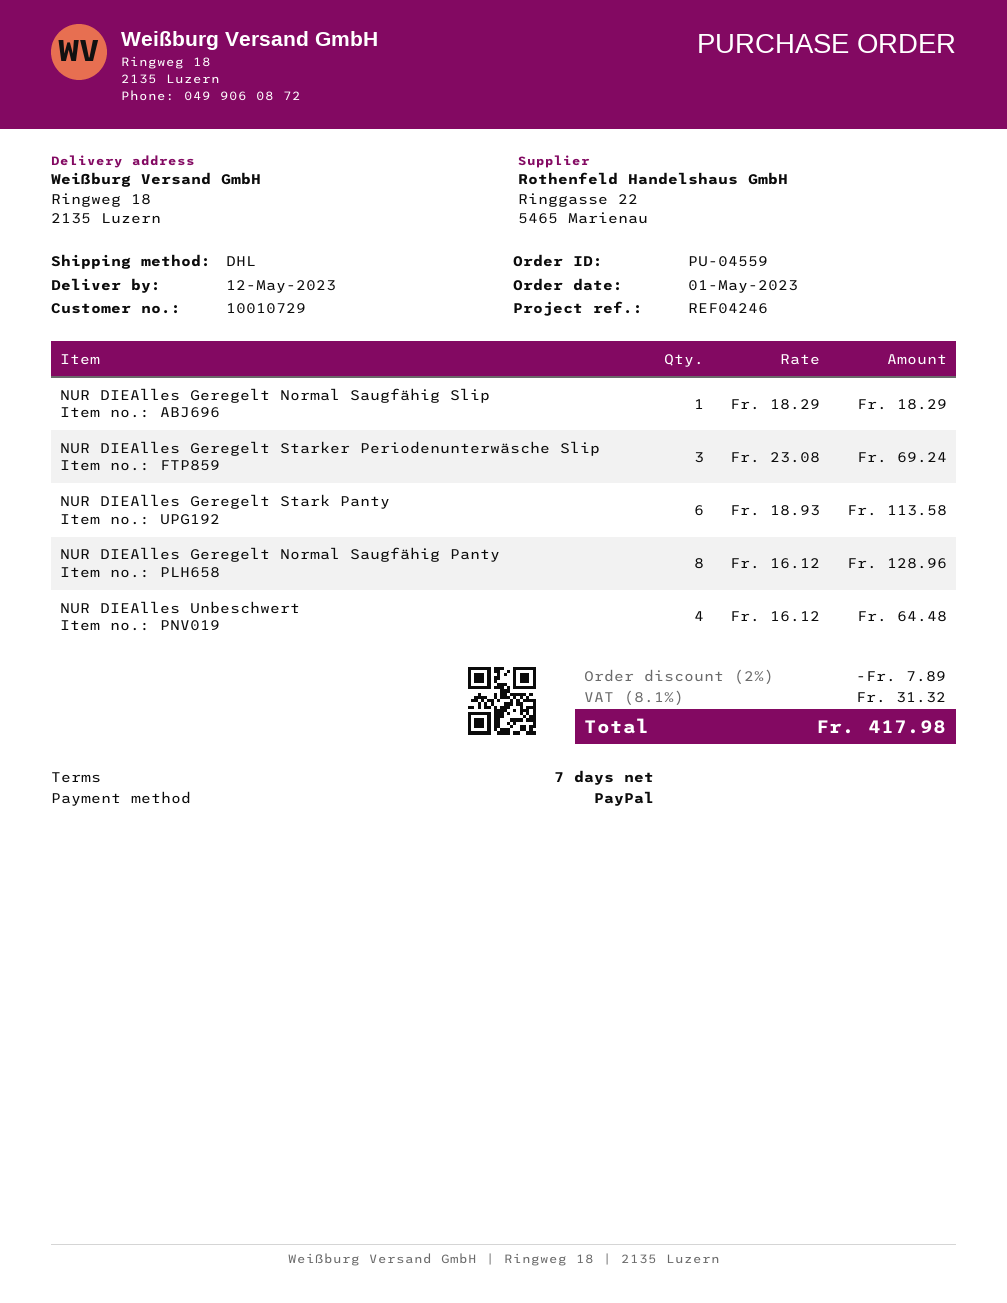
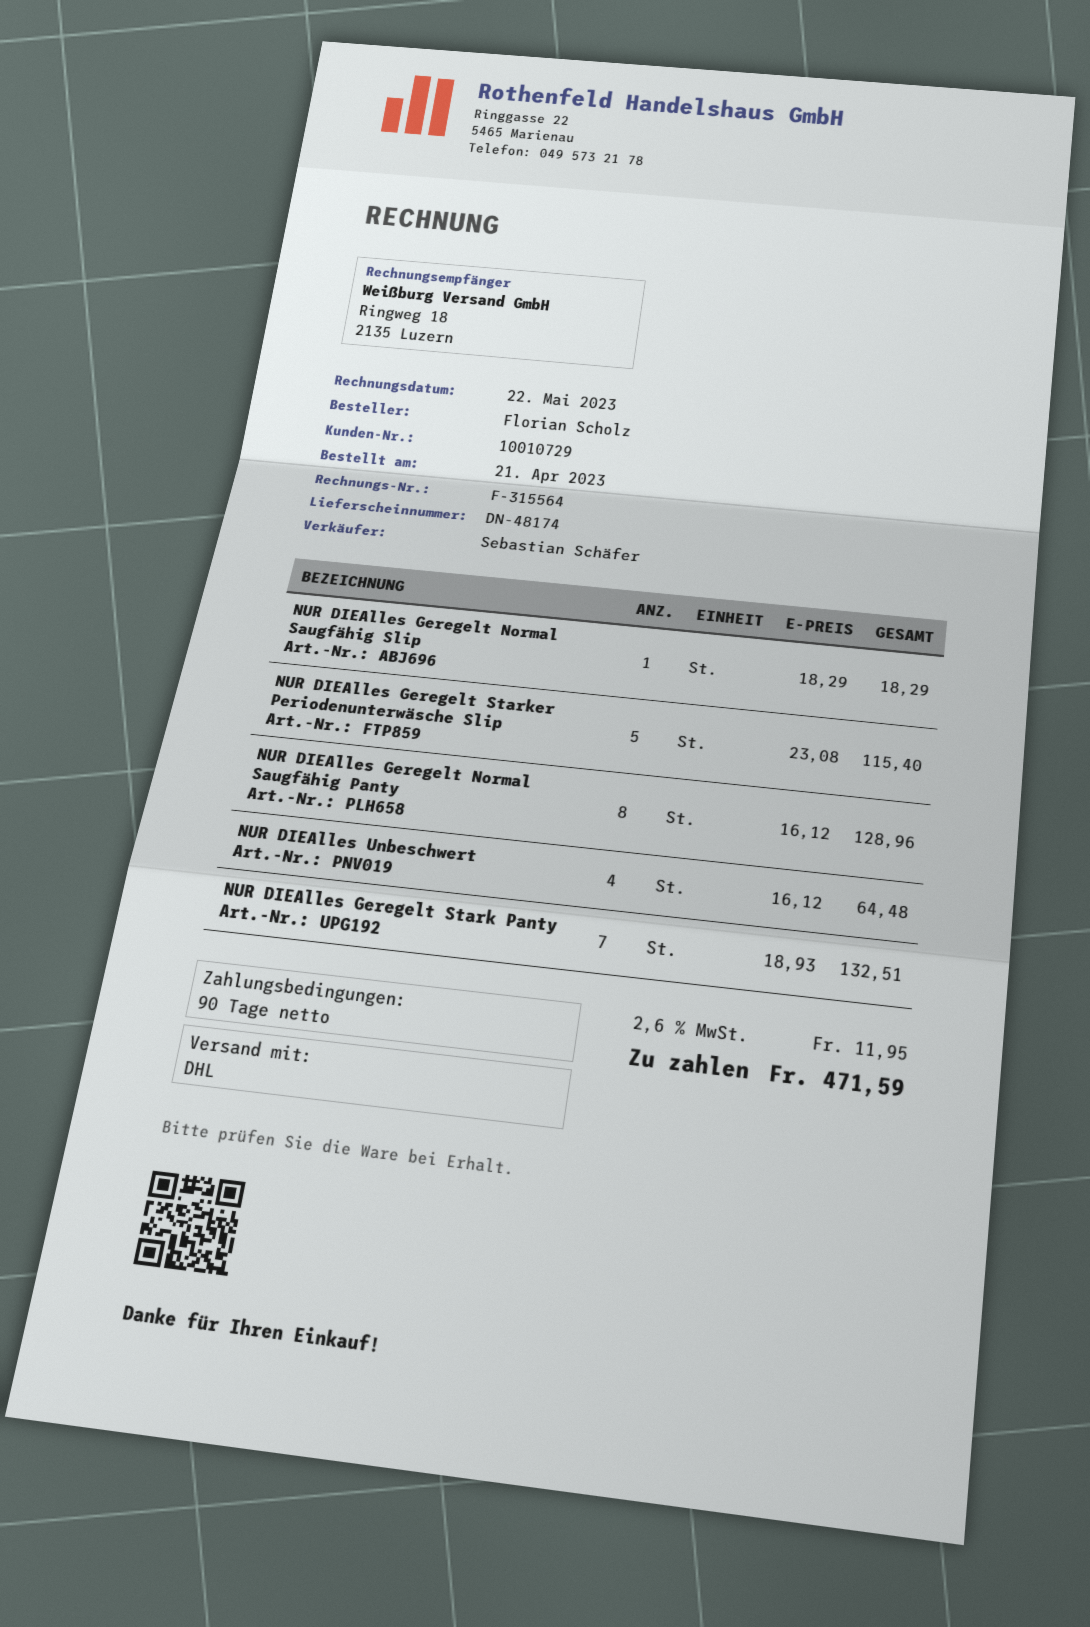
order date: 2023-05-01 -> 2023-04-21
payment terms: 7 days -> 90 days
NUR DIEAlles Geregelt Starker Periodenunterwäsche Slip: 3 x 23.08 = 69.24 -> 5 x 23.08 = 115.40
NUR DIEAlles Geregelt Stark Panty: 6 x 18.93 = 113.58 -> 7 x 18.93 = 132.51
discount: 2% = 7.89 -> none
tax: 8.1% = 31.32 -> 2.6% = 11.95
total: 417.98 -> 471.59

